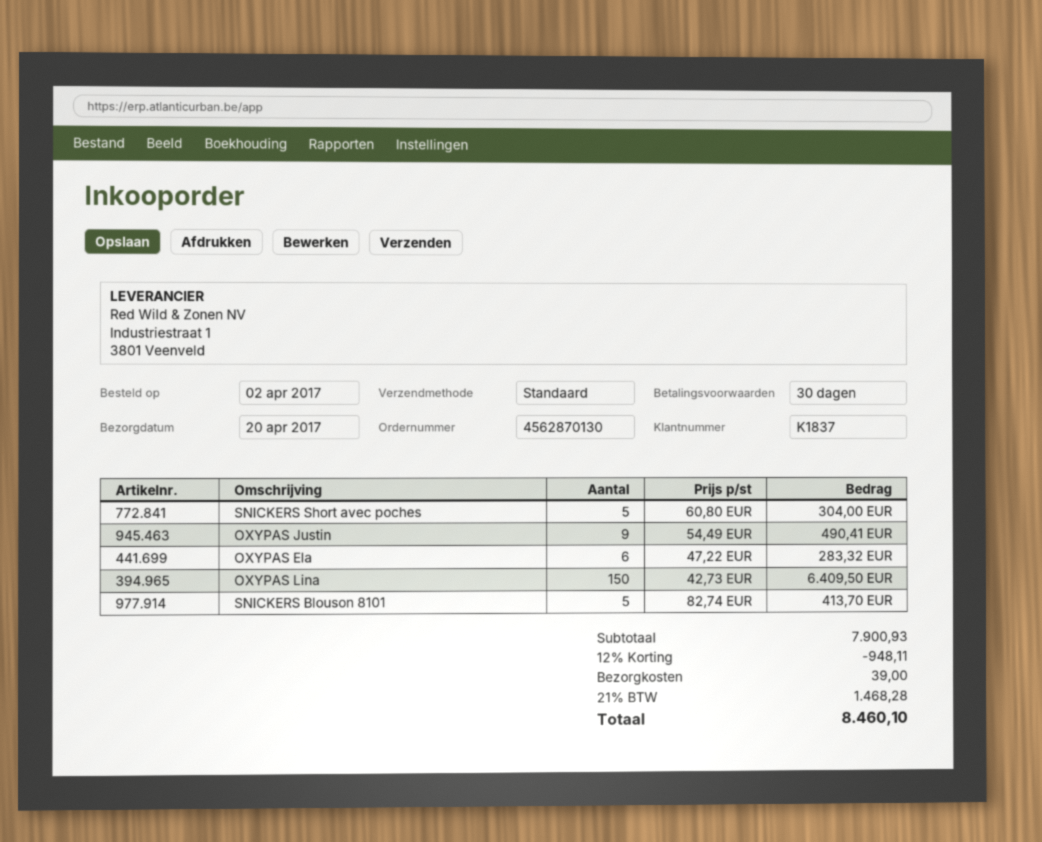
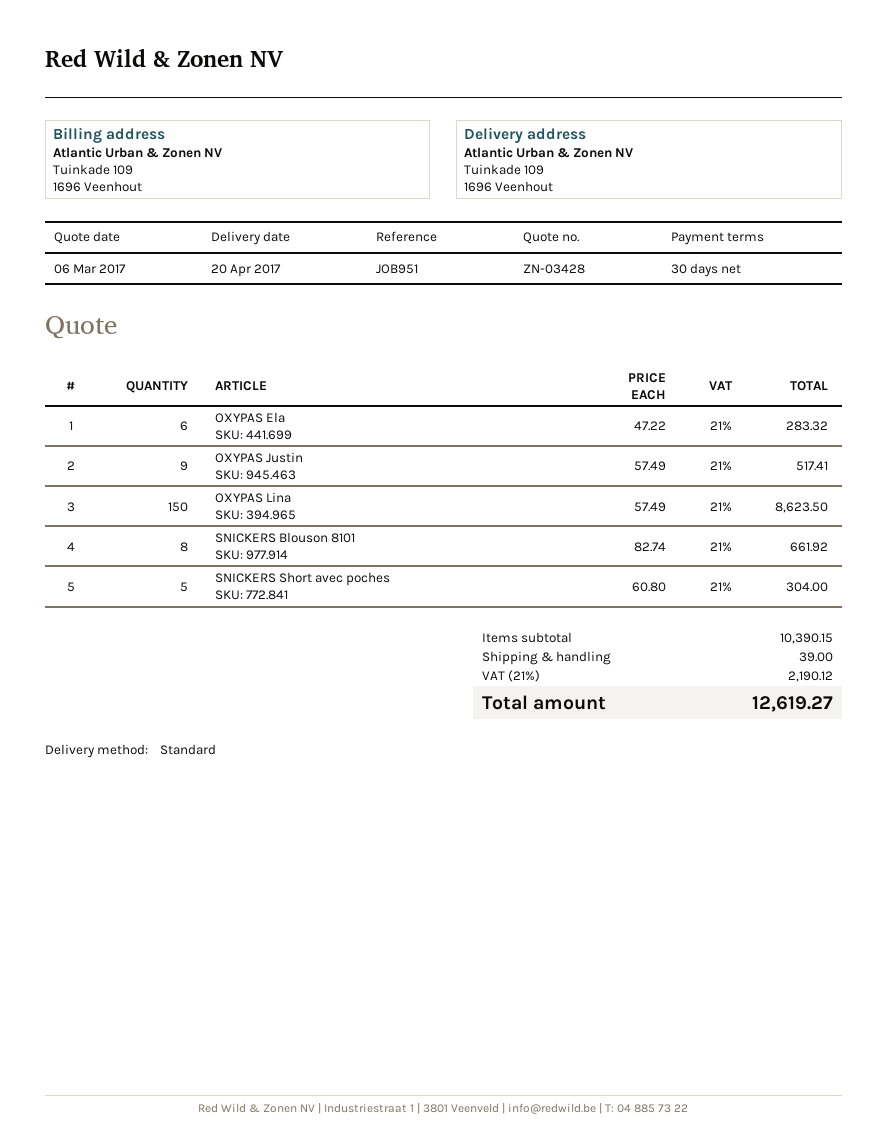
OXYPAS Justin: 9 x 54.49 = 490.41 -> 9 x 57.49 = 517.41
OXYPAS Lina: 150 x 42.73 = 6409.50 -> 150 x 57.49 = 8623.50
SNICKERS Blouson 8101: 5 x 82.74 = 413.70 -> 8 x 82.74 = 661.92
subtotal: 7900.93 -> 10390.15
discount: 12% = 948.11 -> none
tax: 21% = 1468.28 -> 21% = 2190.12
total: 8460.10 -> 12619.27

